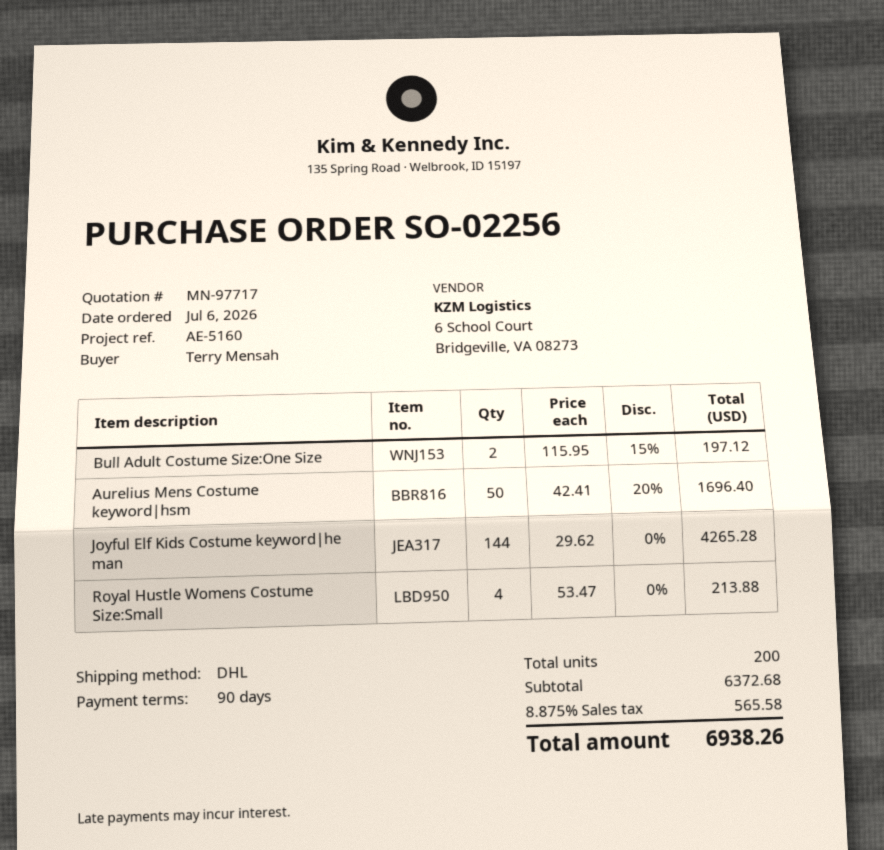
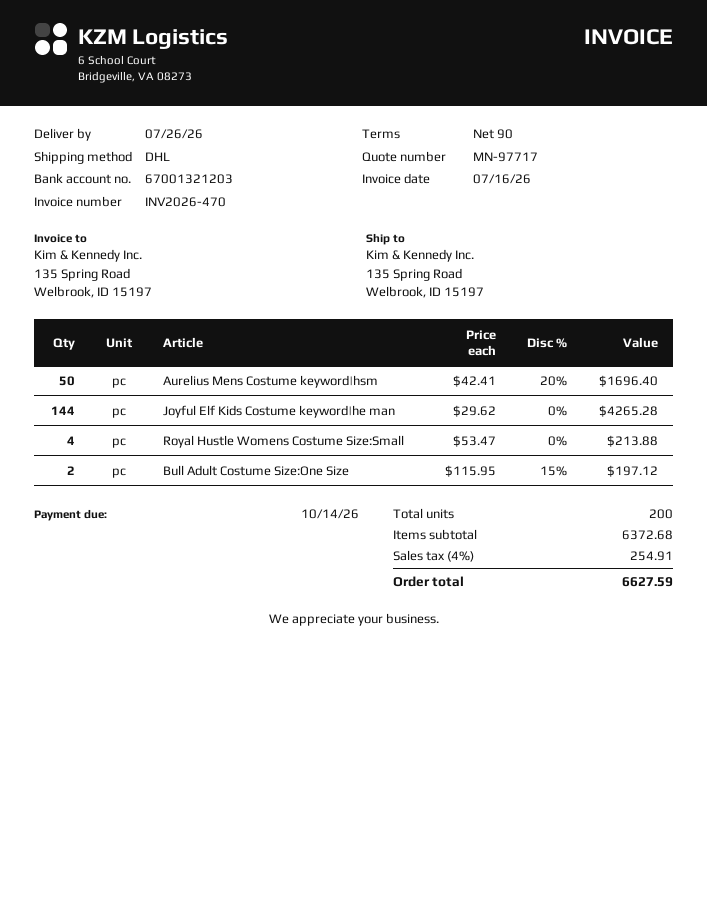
tax: 8.875% = 565.58 -> 4% = 254.91
total: 6938.26 -> 6627.59

